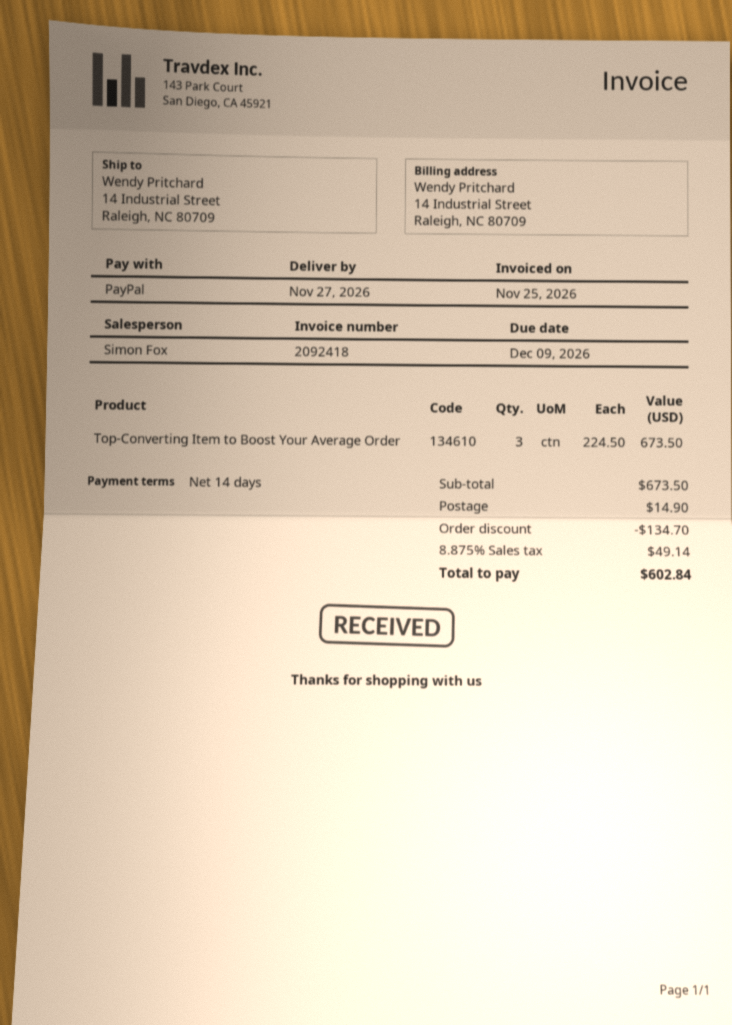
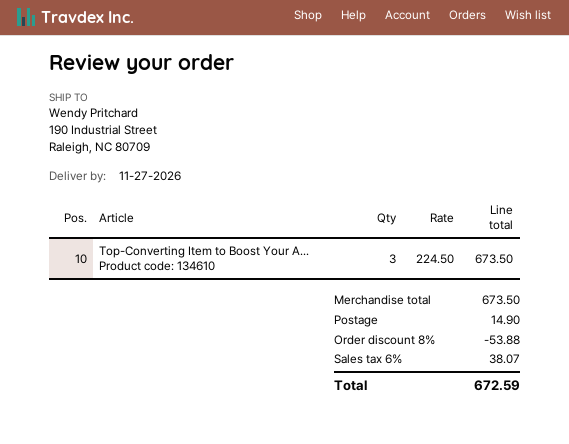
ship to: 14 Industrial Street, Raleigh, NC 80709 -> 190 Industrial Street, Raleigh, NC 80709
discount: 134.70 -> 53.88
tax: 8.875% = 49.14 -> 6% = 38.07
total: 602.84 -> 672.59

